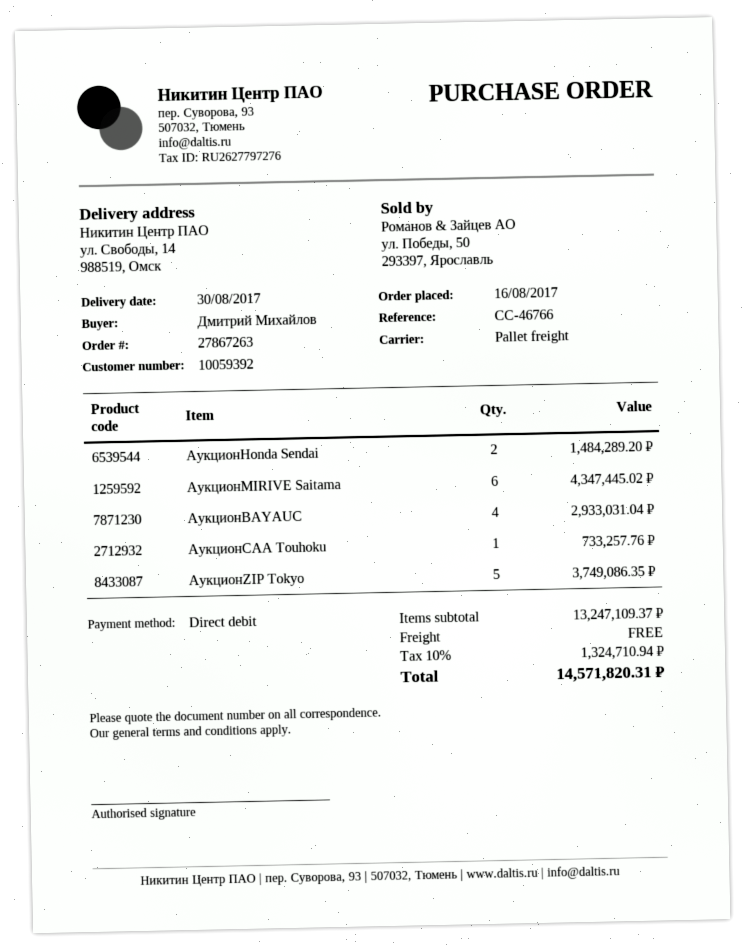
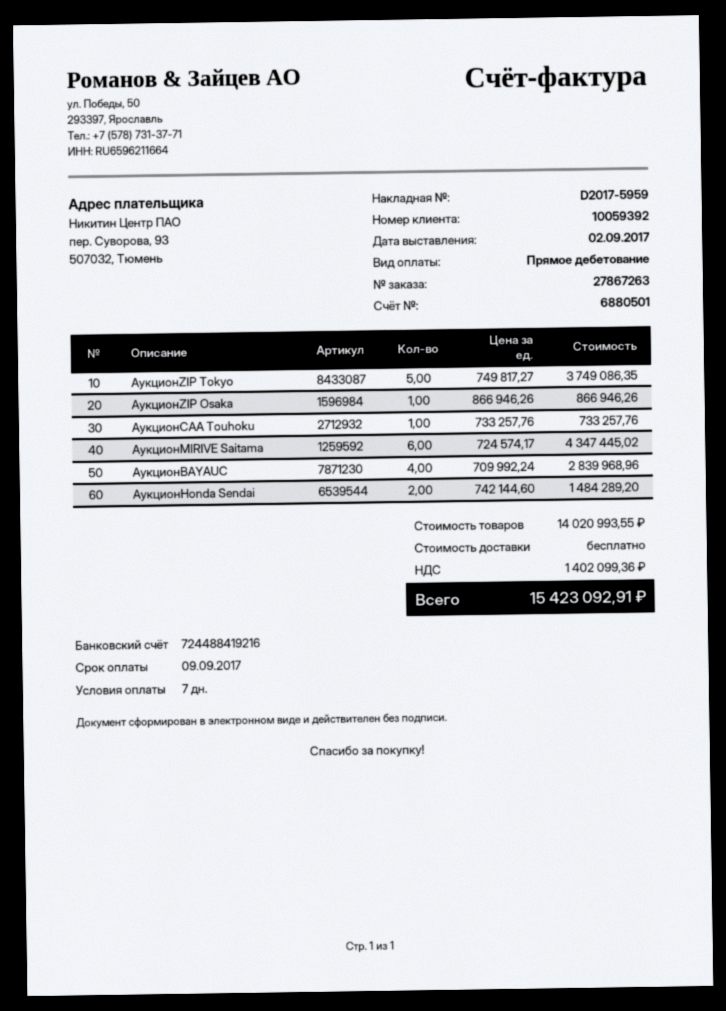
АукционBAYAUC: 4 for 2933031.04 -> 4 for 2839968.96
АукционZIP Osaka: none -> 1 for 866946.26
subtotal: 13247109.37 -> 14020993.55
tax: 1324710.94 -> 1402099.36
total: 14571820.31 -> 15423092.91

